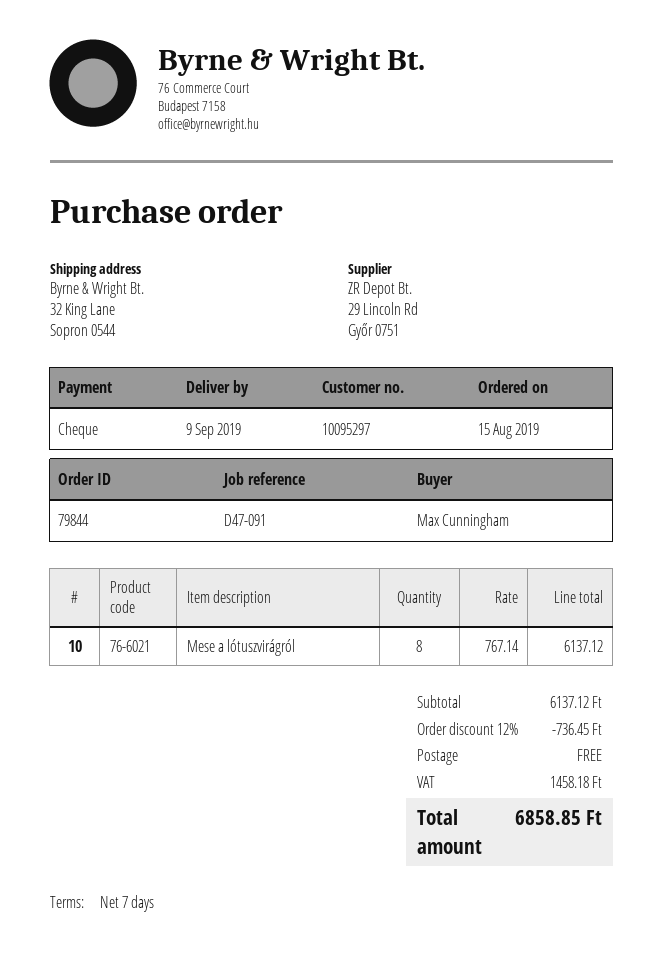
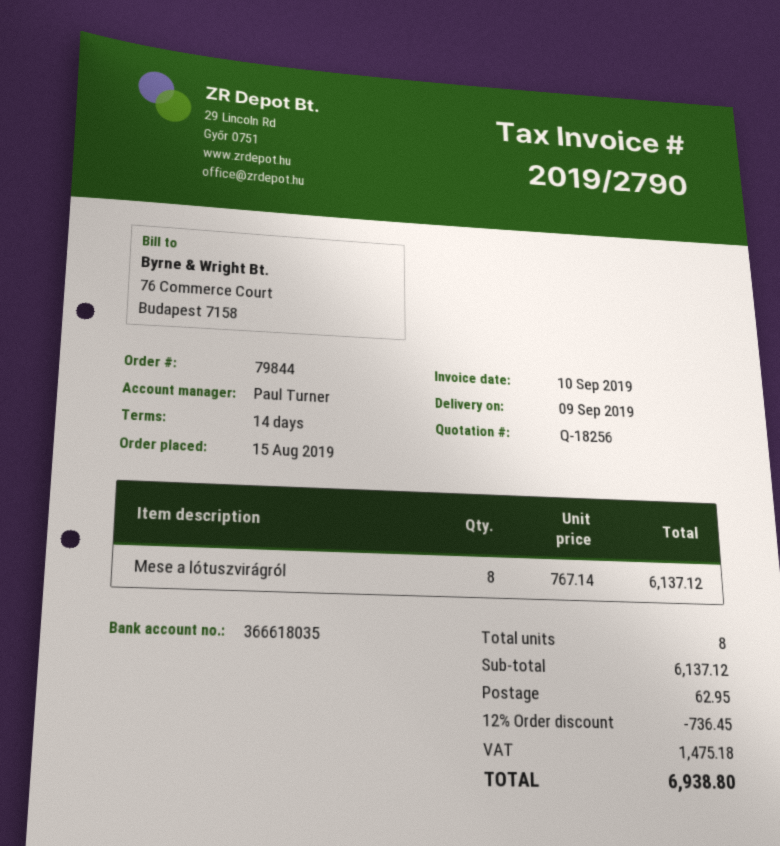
payment terms: 7 days -> 14 days
shipping: 0.00 -> 62.95
tax: 1458.18 -> 1475.18
total: 6858.85 -> 6938.80

